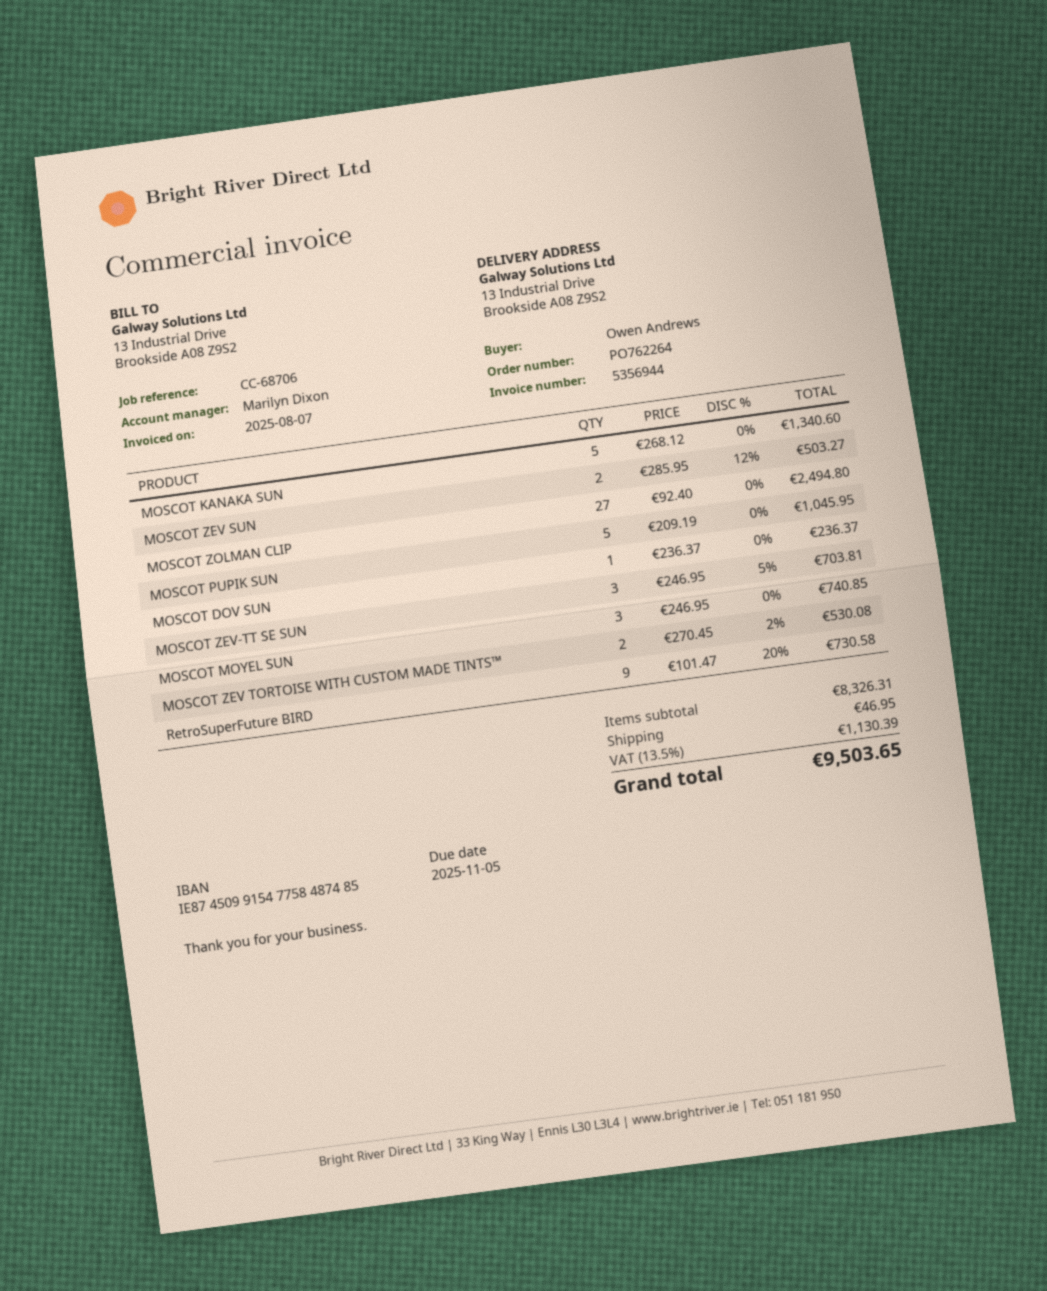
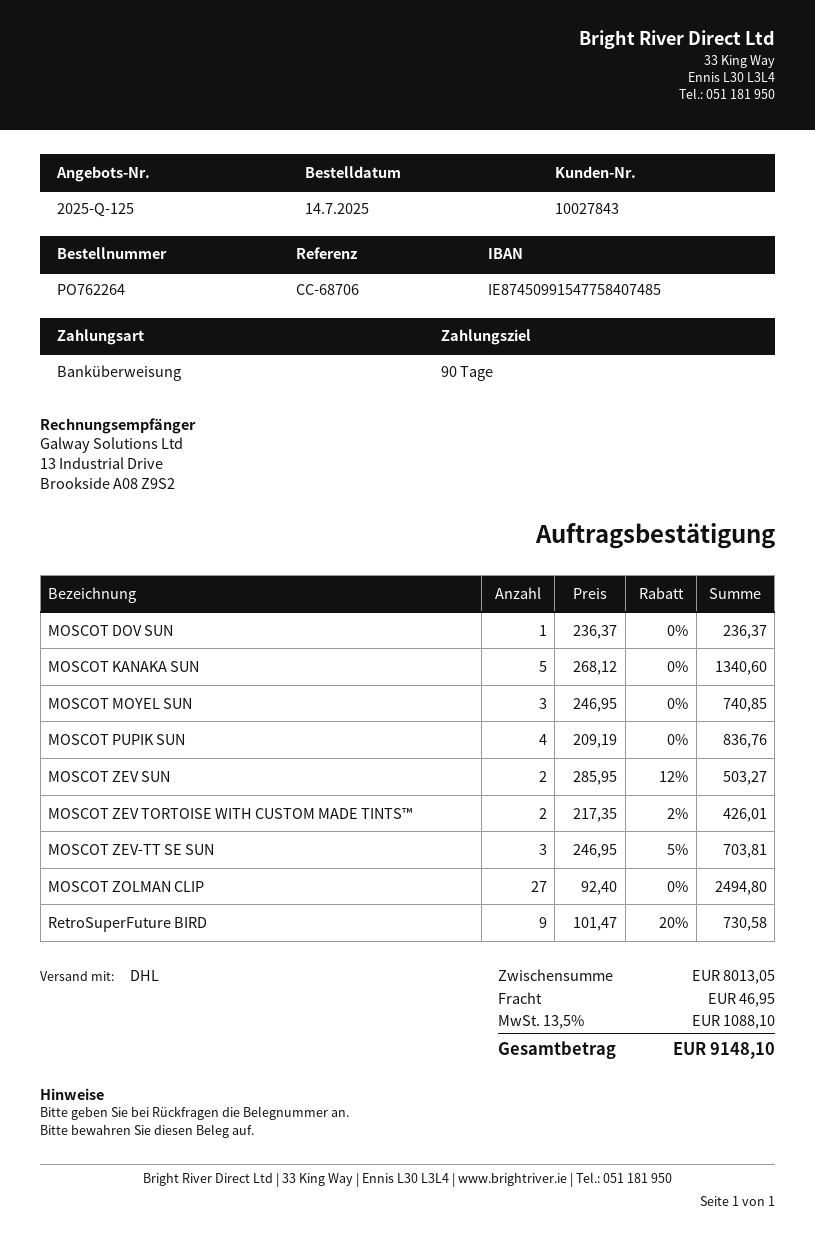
bank account: IE87450991547758487485 -> IE87450991547758407485
MOSCOT PUPIK SUN: 5 x 209.19 = 1045.95 -> 4 x 209.19 = 836.76
MOSCOT ZEV TORTOISE WITH CUSTOM MADE TINTS™: 2 x 270.45 - 2% = 530.08 -> 2 x 217.35 - 2% = 426.01
subtotal: 8326.31 -> 8013.05
tax: 13.5% = 1130.39 -> 13.5% = 1088.10
total: 9503.65 -> 9148.10

